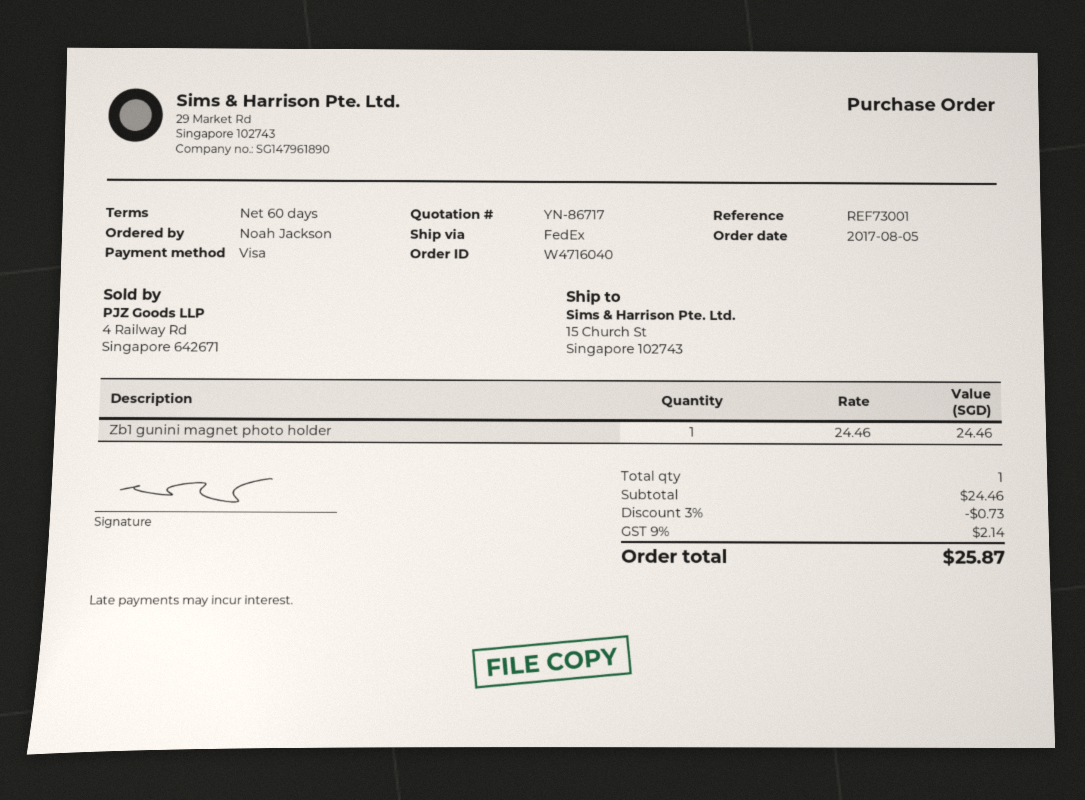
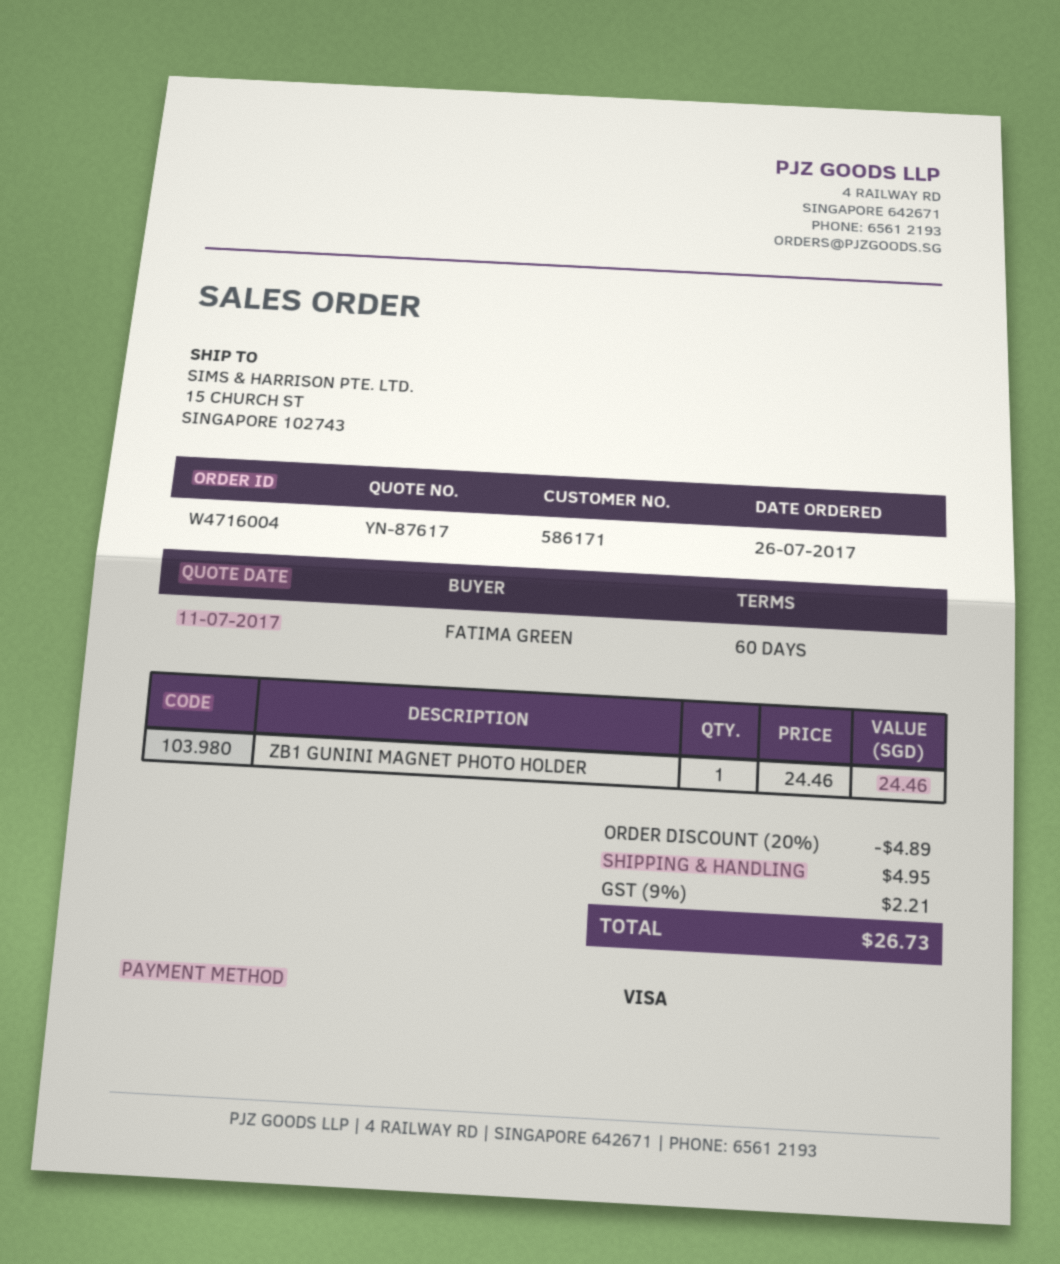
quote number: YN-86717 -> YN-87617
order number: W4716040 -> W4716004
order date: 2017-08-05 -> 2017-07-26
ordered by: Noah Jackson -> FATIMA GREEN
discount: 3% = 0.73 -> 20% = 4.89
shipping: none -> 4.95
tax: 9% = 2.14 -> 9% = 2.21
total: 25.87 -> 26.73

